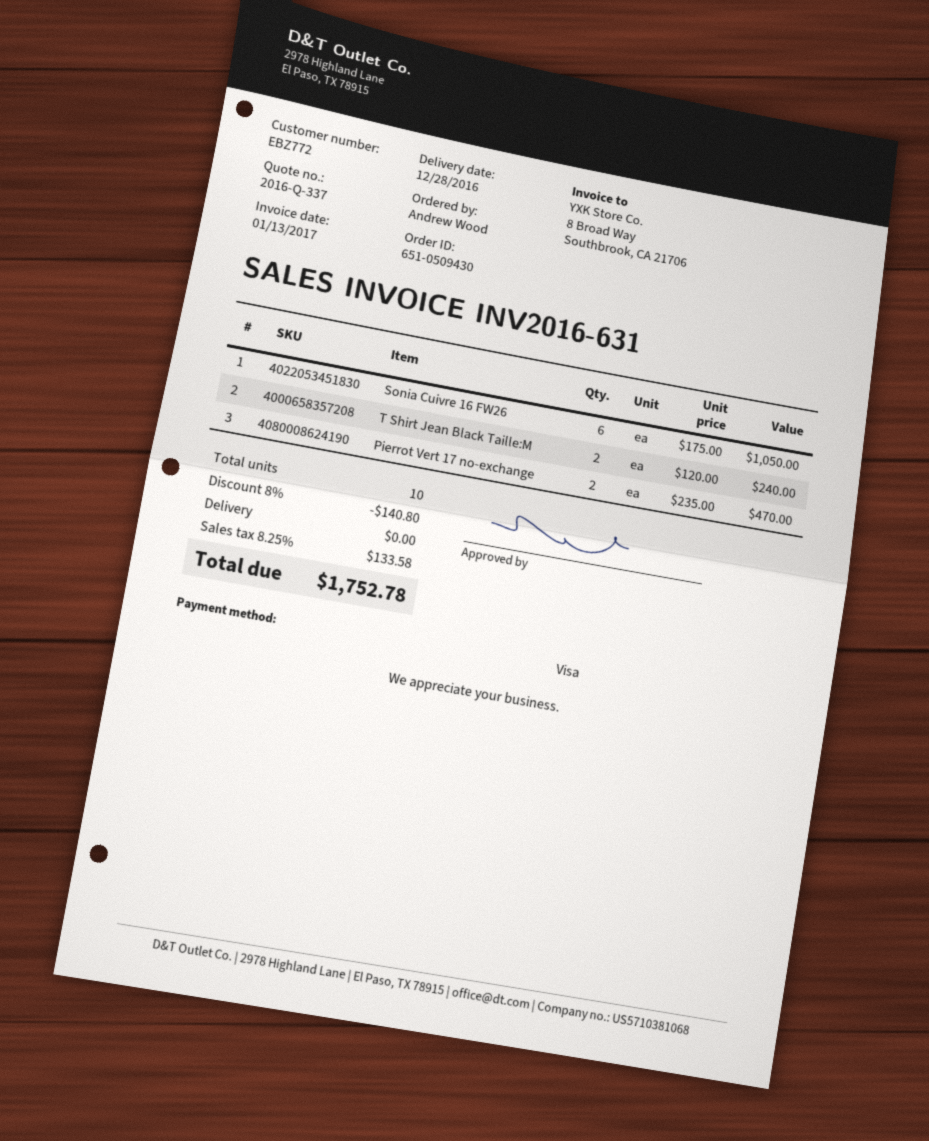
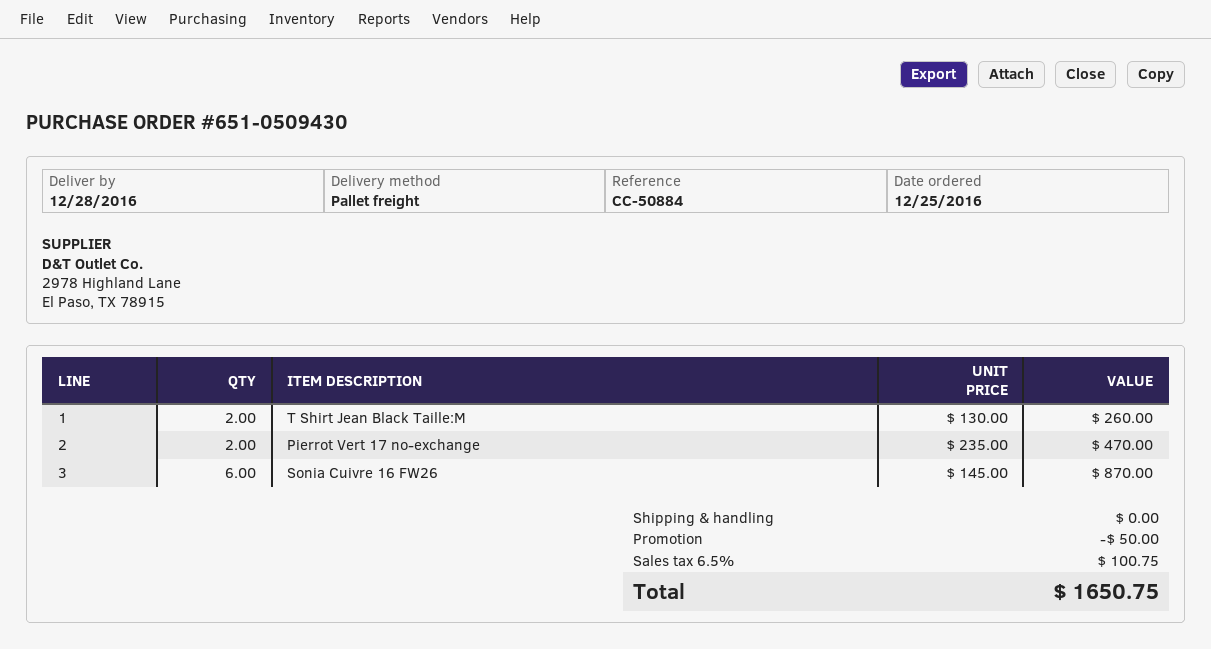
Sonia Cuivre 16 FW26: 6 x 175.00 = 1050.00 -> 6 x 145.00 = 870.00
T Shirt Jean Black Taille:M: 2 x 120.00 = 240.00 -> 2 x 130.00 = 260.00
discount: 140.80 -> 50.00
tax: 8.25% = 133.58 -> 6.5% = 100.75
total: 1752.78 -> 1650.75

